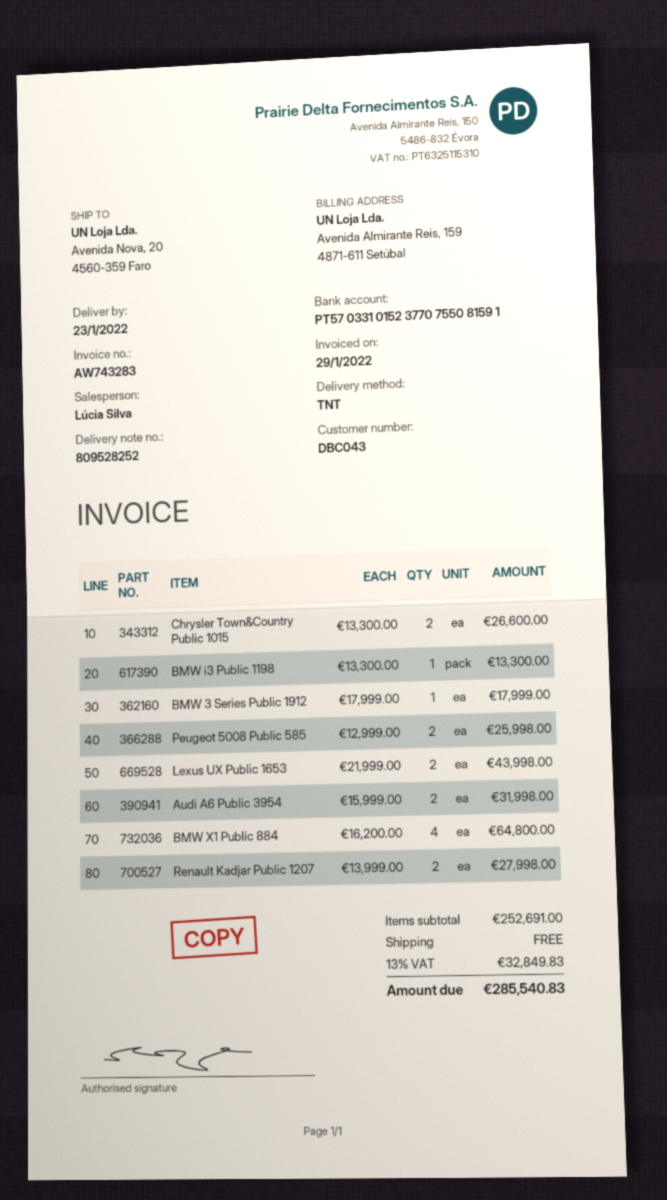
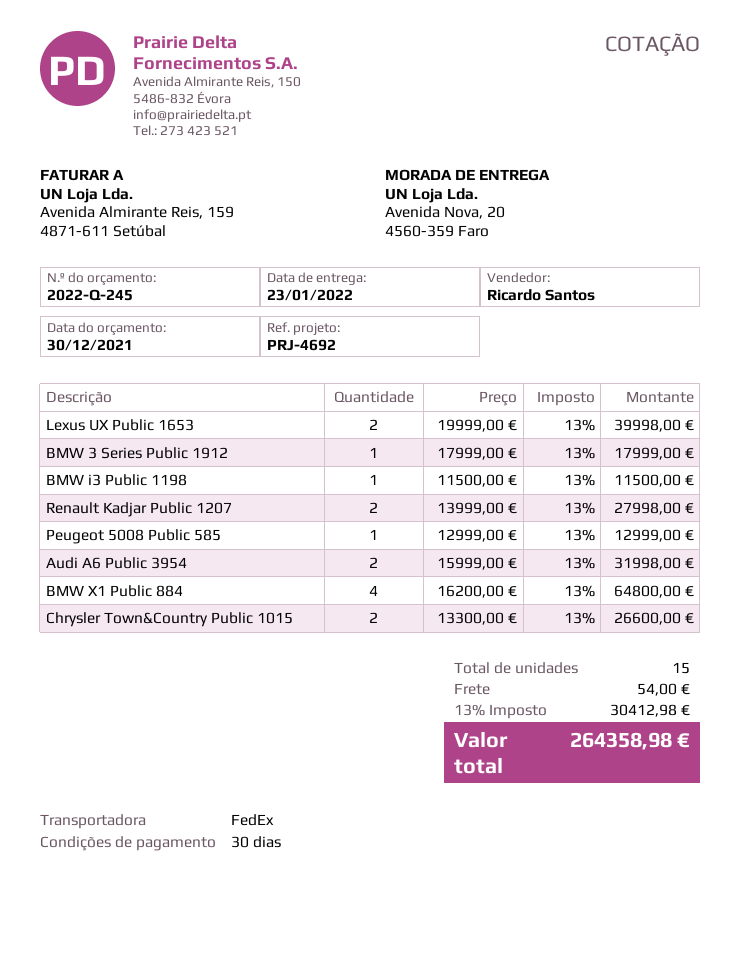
sales rep: Lúcia Silva -> Ricardo Santos
shipping method: TNT -> FedEx
BMW i3 Public 1198: 1 x 13300.00 = 13300.00 -> 1 x 11500.00 = 11500.00
Peugeot 5008 Public 585: 2 x 12999.00 = 25998.00 -> 1 x 12999.00 = 12999.00
Lexus UX Public 1653: 2 x 21999.00 = 43998.00 -> 2 x 19999.00 = 39998.00
shipping: 0.00 -> 54.00
tax: 13% = 32849.83 -> 13% = 30412.98
total: 285540.83 -> 264358.98

